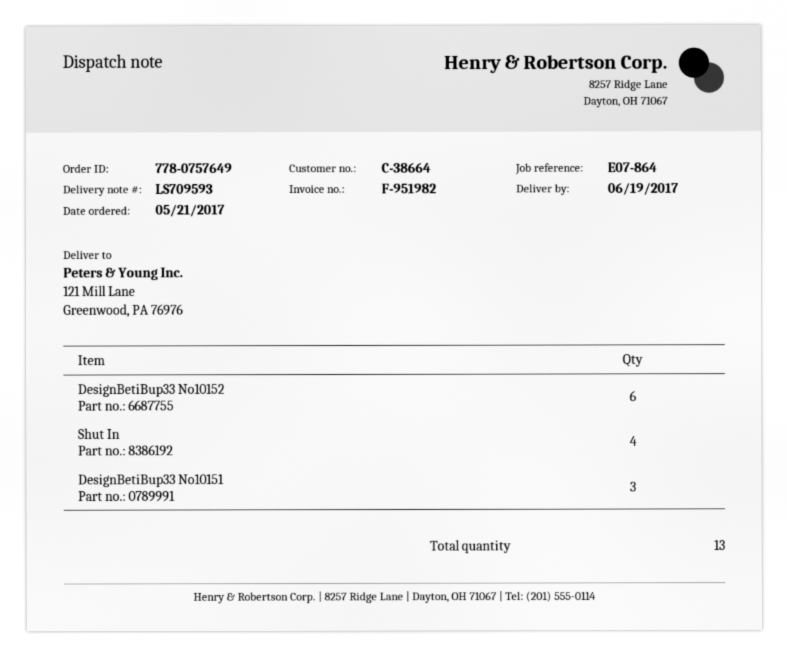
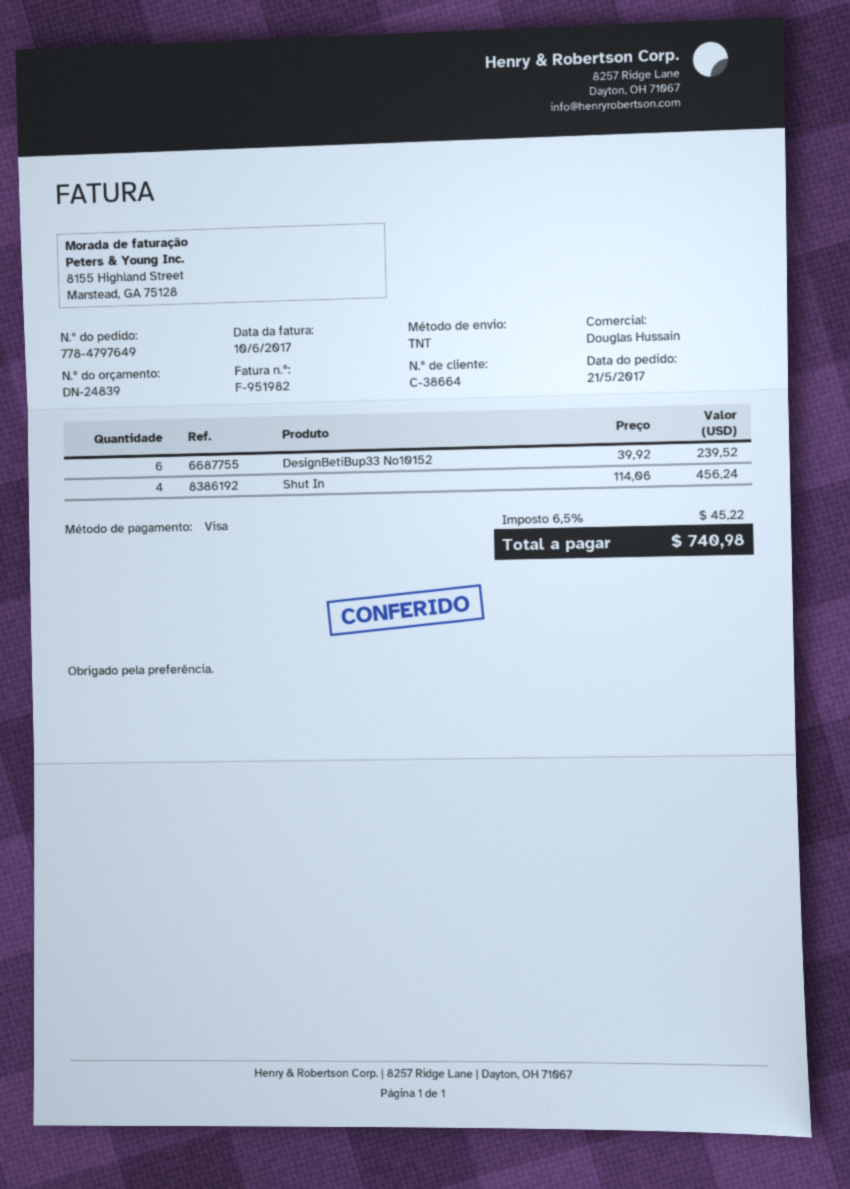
order number: 778-0757649 -> 778-4797649
DesignBetiBup33 No10151: 3 -> none

